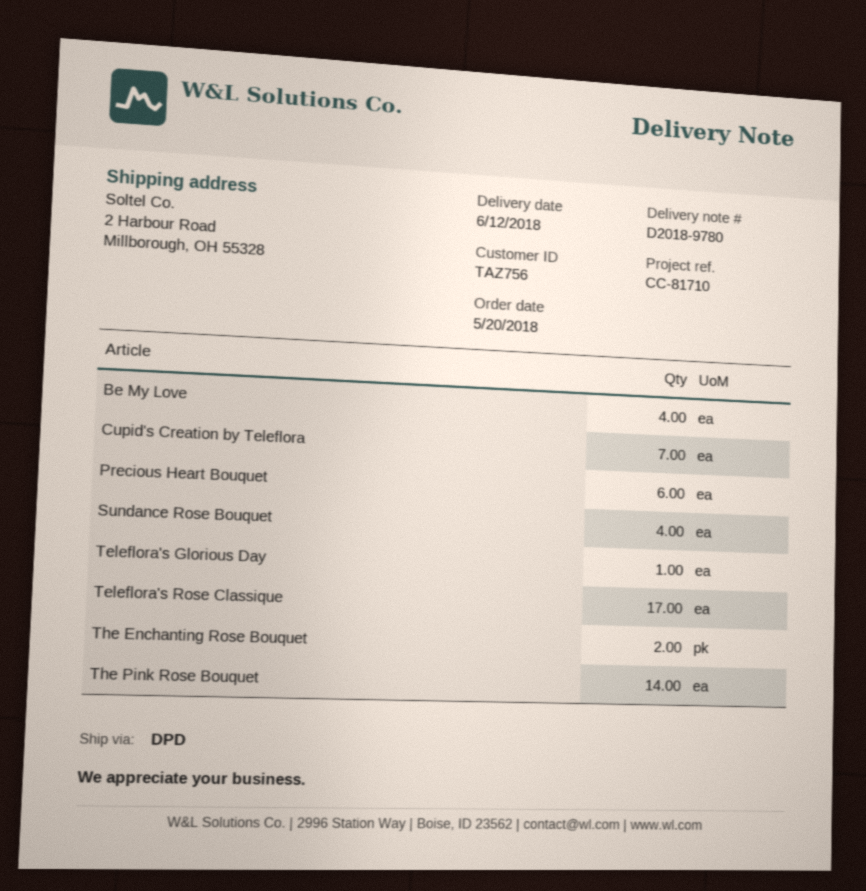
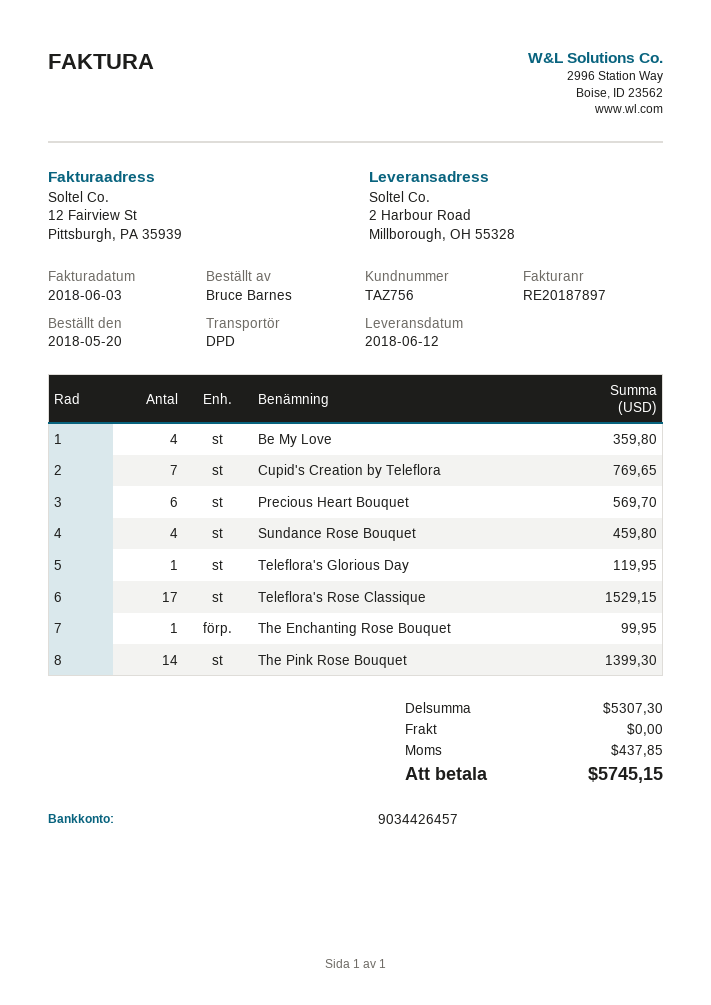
The Enchanting Rose Bouquet: 2 -> 1

